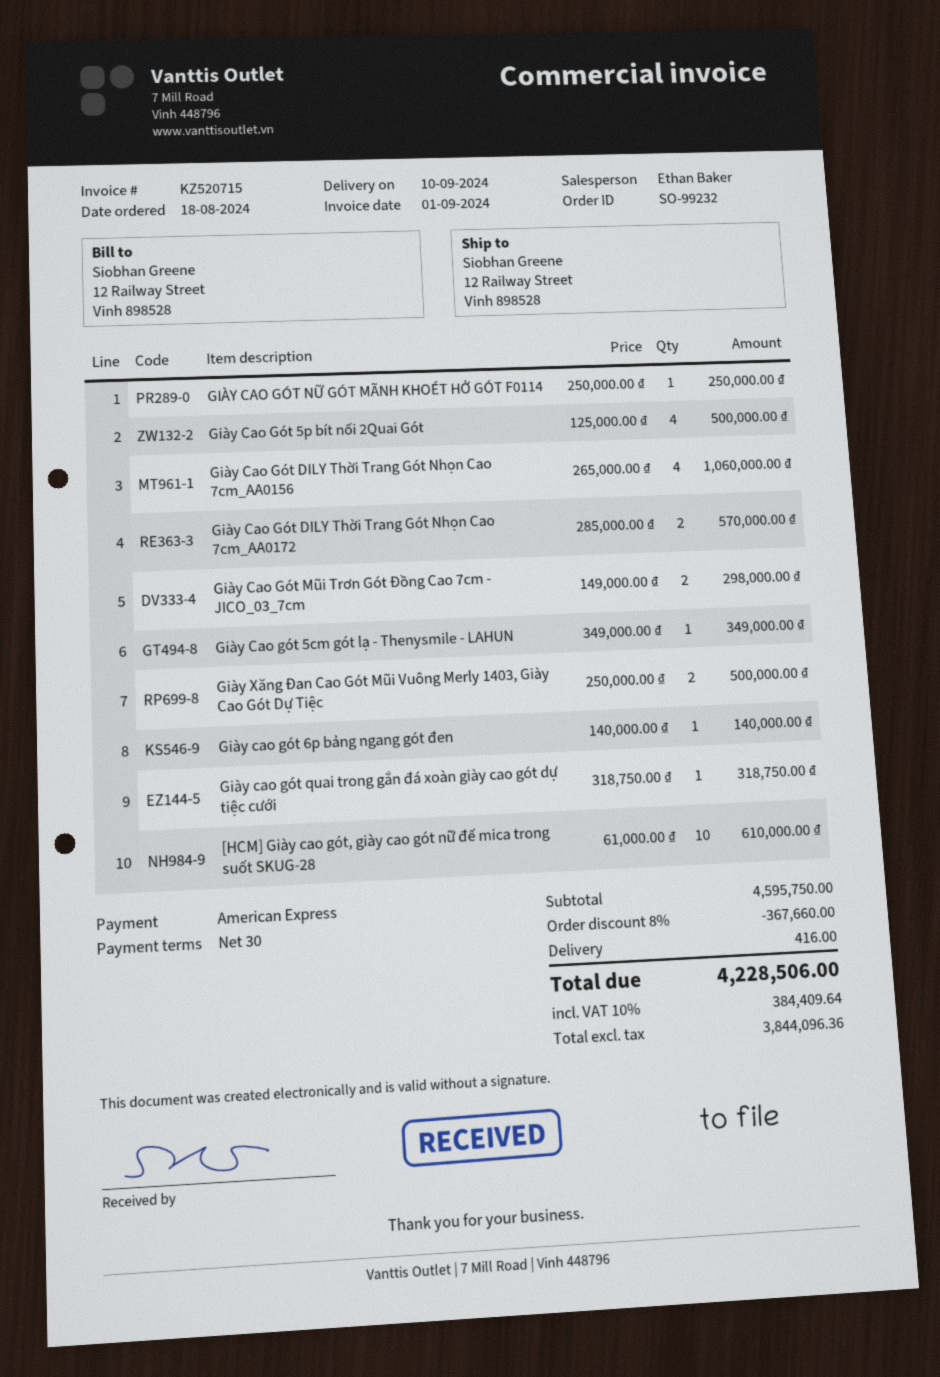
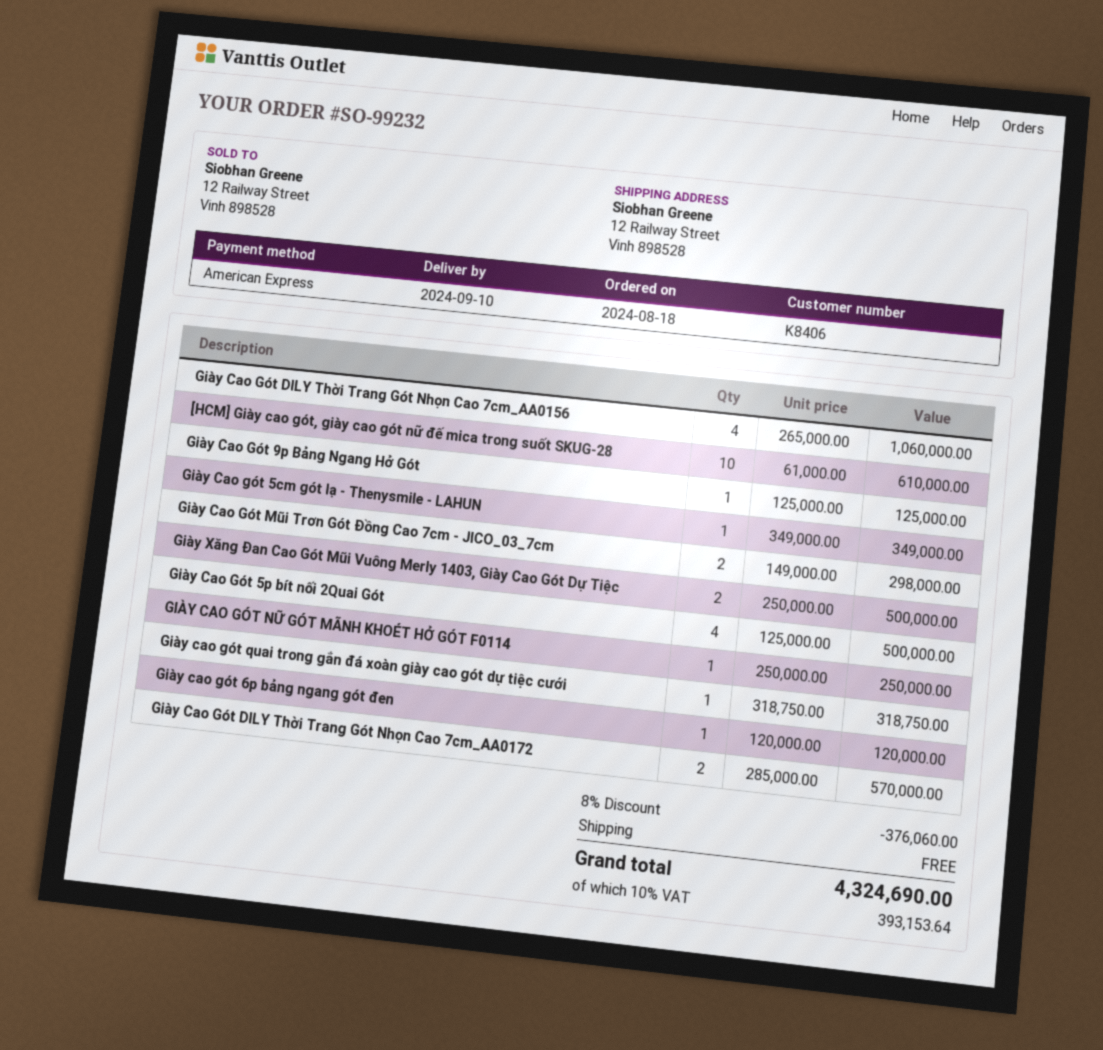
Giày cao gót 6p bảng ngang gót đen: 1 x 140000.00 = 140000.00 -> 1 x 120000.00 = 120000.00
Giày Cao Gót 9p Bảng Ngang Hở Gót: none -> 1 x 125000.00 = 125000.00
discount: 8% = 367660.00 -> 8% = 376060.00
shipping: 416.00 -> 0.00
tax: 10% = 384409.64 -> 10% = 393153.64
total: 4228506.00 -> 4324690.00

